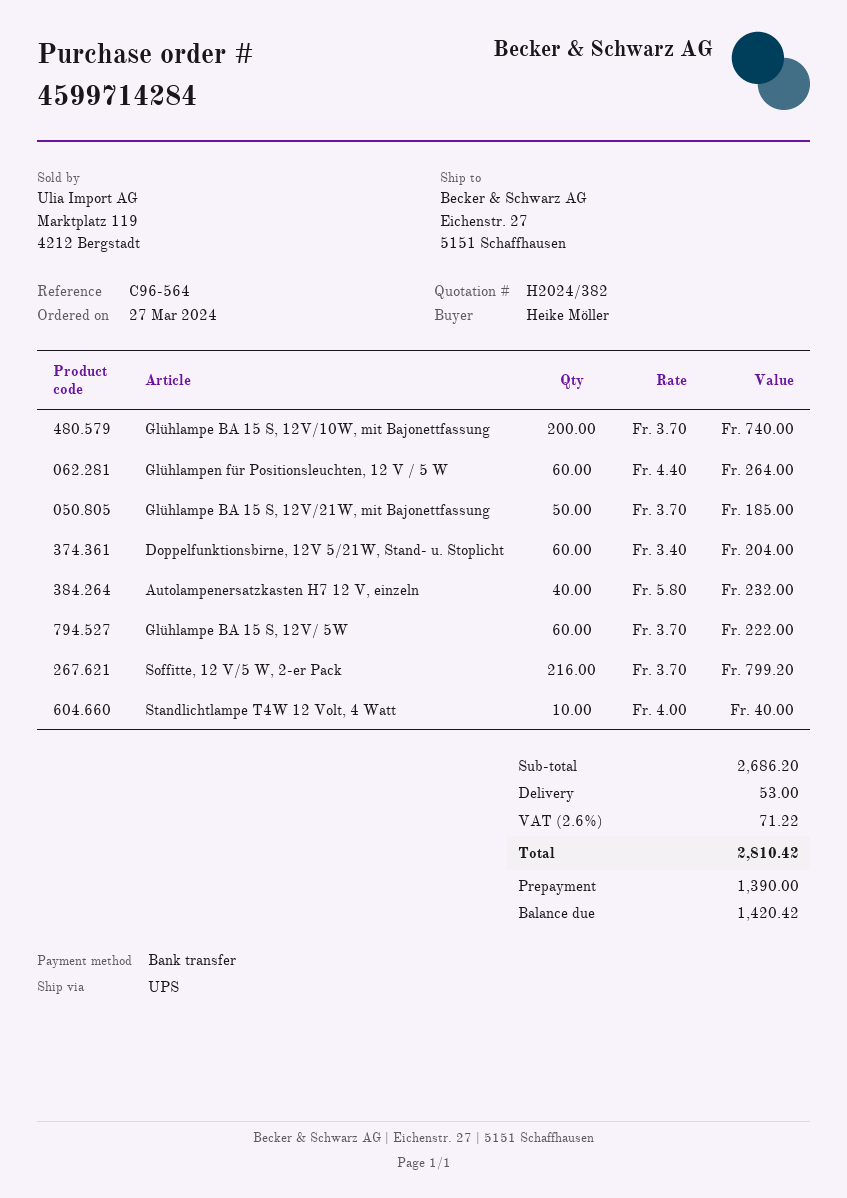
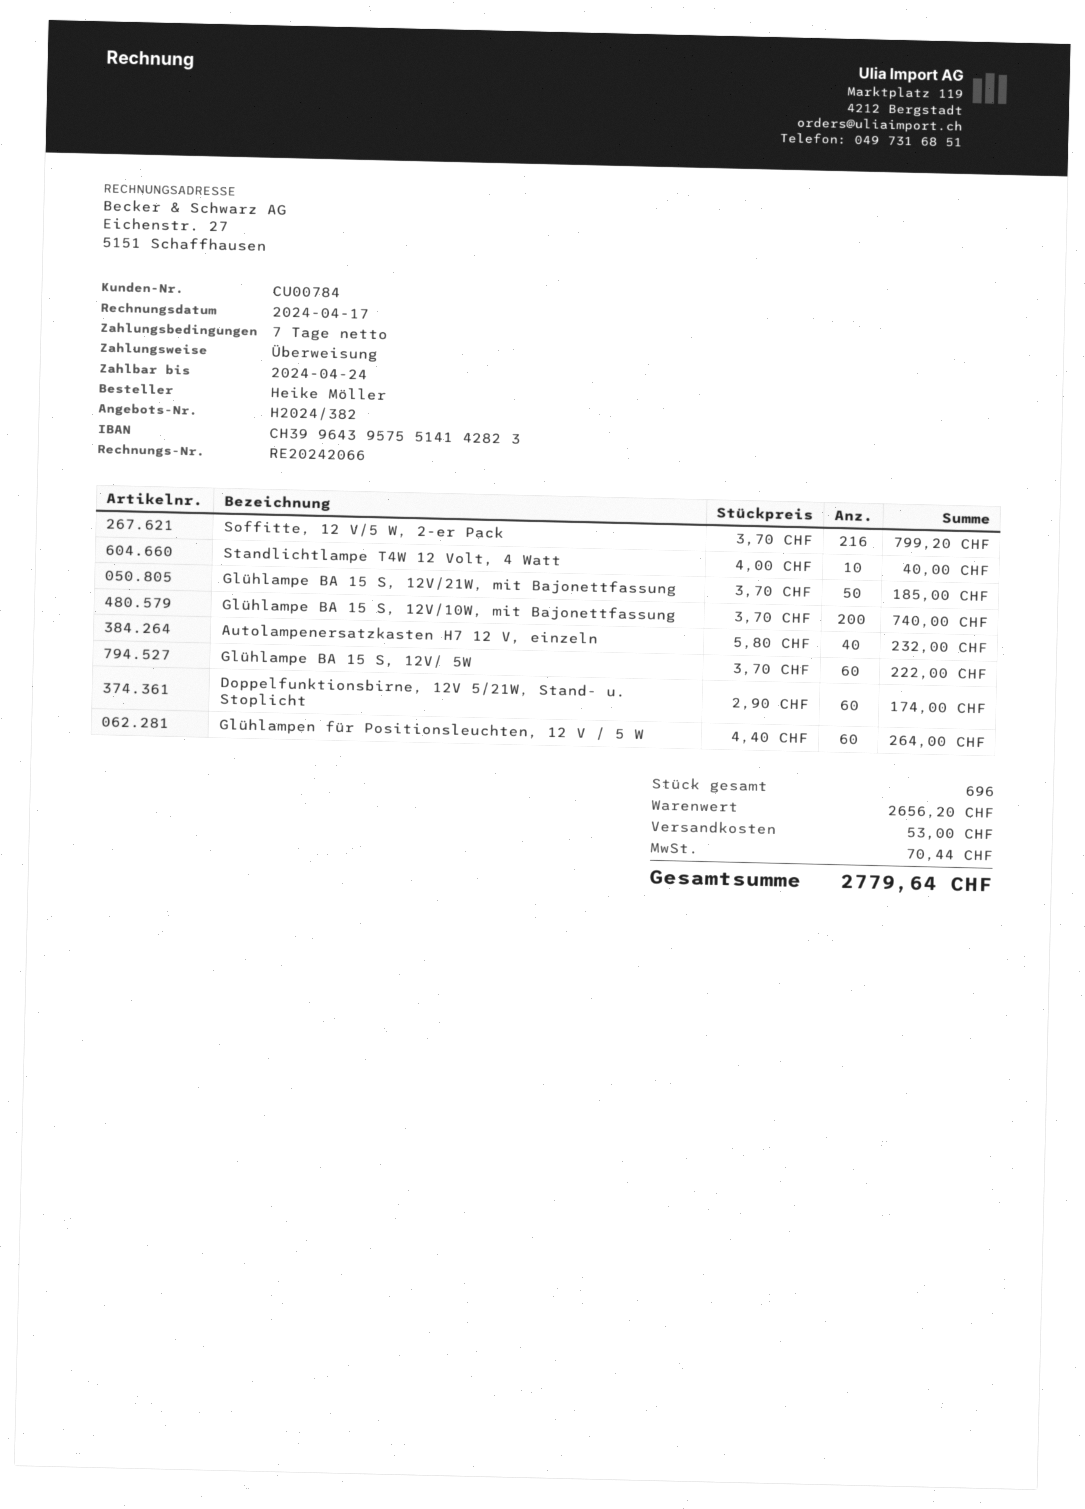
Doppelfunktionsbirne, 12V 5/21W, Stand- u. Stoplicht: 60 x 3.40 = 204.00 -> 60 x 2.90 = 174.00
subtotal: 2686.20 -> 2656.20
tax: 71.22 -> 70.44
total: 2810.42 -> 2779.64

